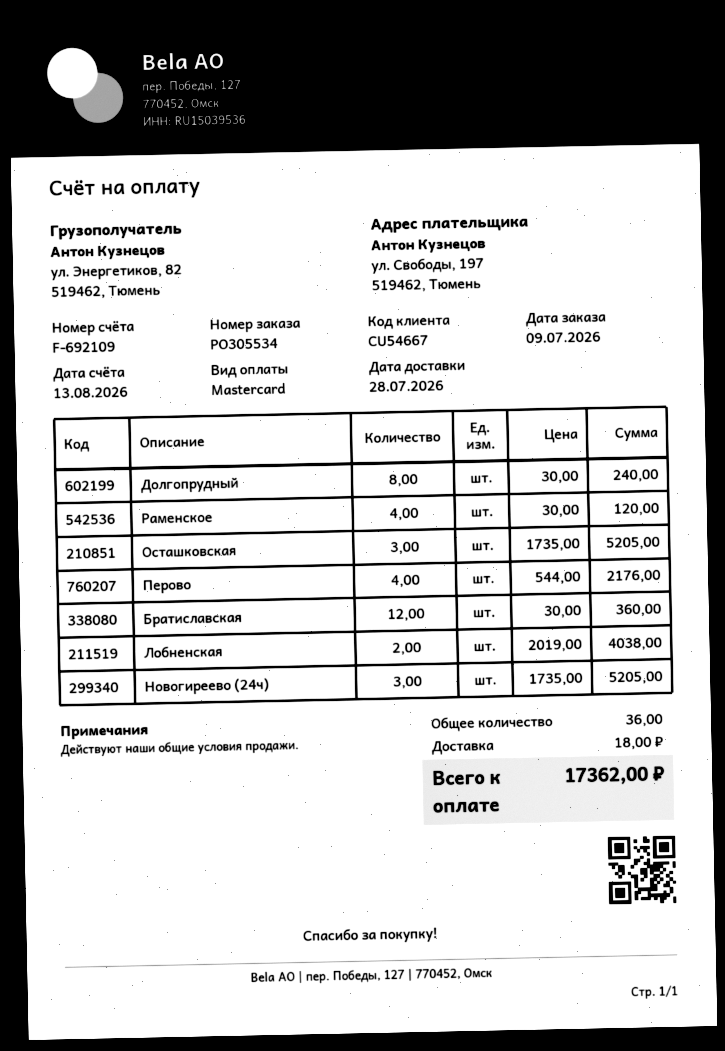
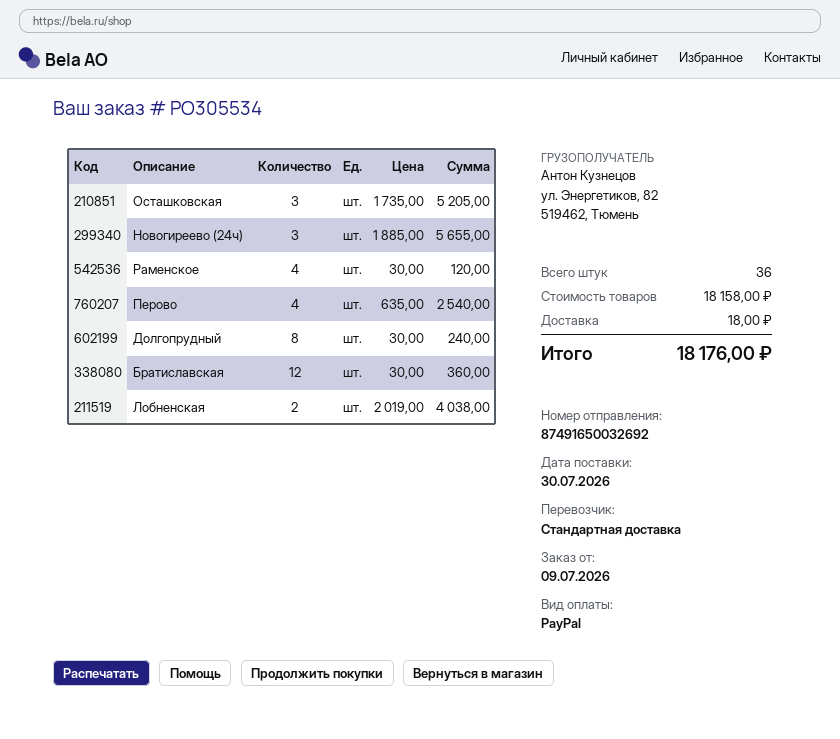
delivery date: 2026-07-28 -> 2026-07-30
payment method: Mastercard -> PayPal
Перово: 4 x 544.00 = 2176.00 -> 4 x 635.00 = 2540.00
Новогиреево (24ч): 3 x 1735.00 = 5205.00 -> 3 x 1885.00 = 5655.00
total: 17362.00 -> 18176.00

